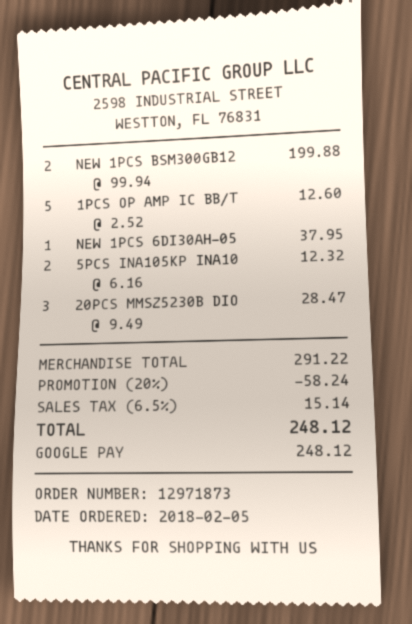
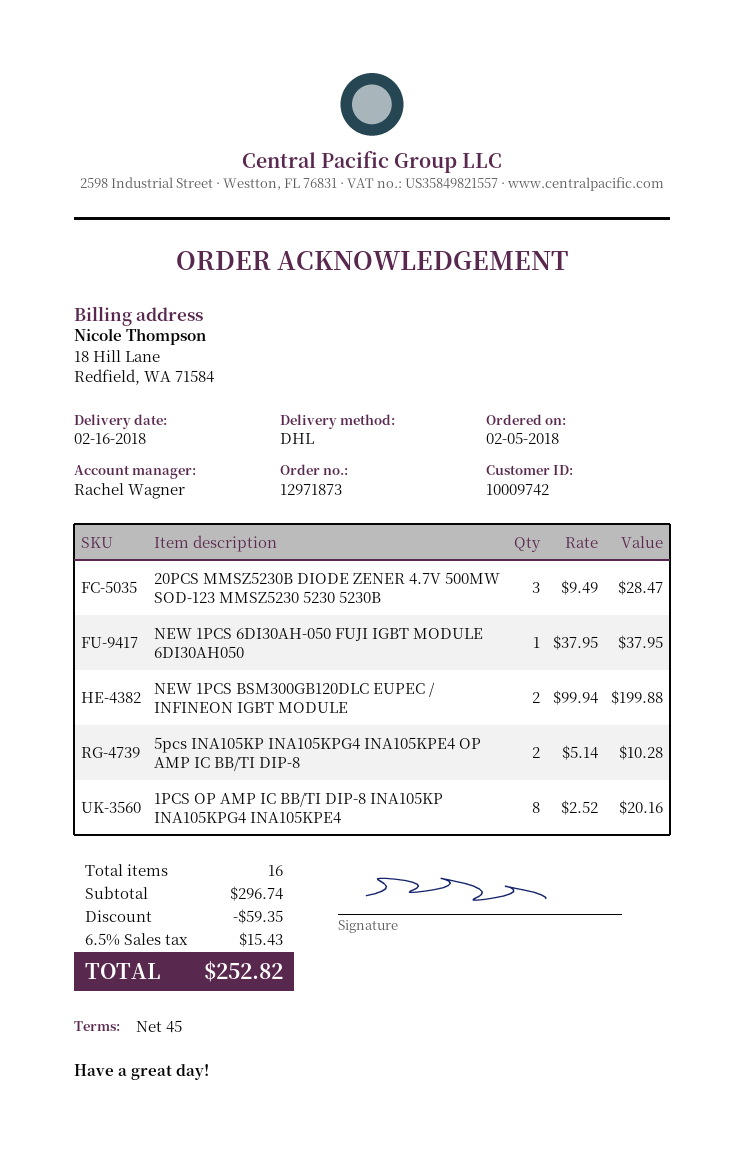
1PCS OP AMP IC BB/T: 5 x 2.52 = 12.60 -> 8 x 2.52 = 20.16
5PCS INA105KP INA10: 2 x 6.16 = 12.32 -> 2 x 5.14 = 10.28
subtotal: 291.22 -> 296.74
discount: 58.24 -> 59.35
tax: 6.5% = 15.14 -> 6.5% = 15.43
total: 248.12 -> 252.82

